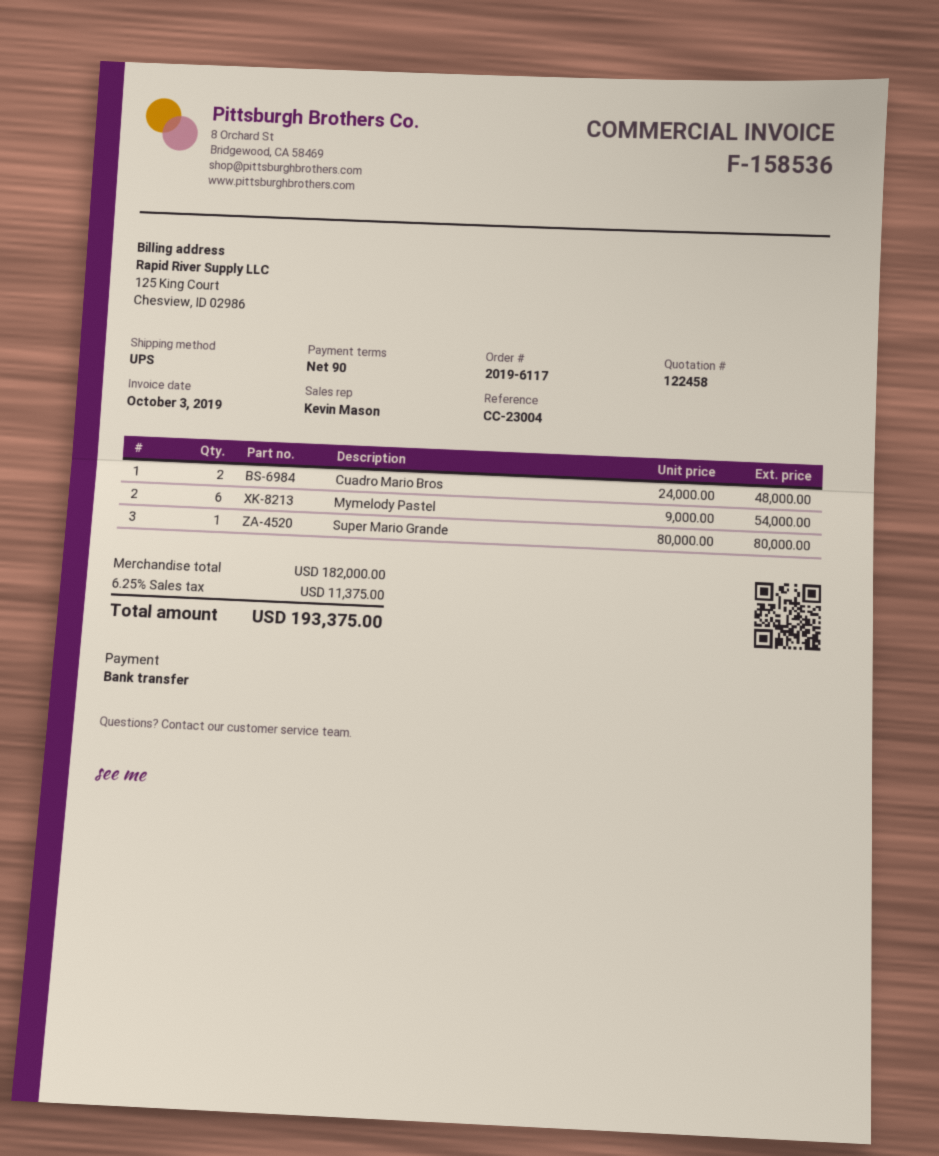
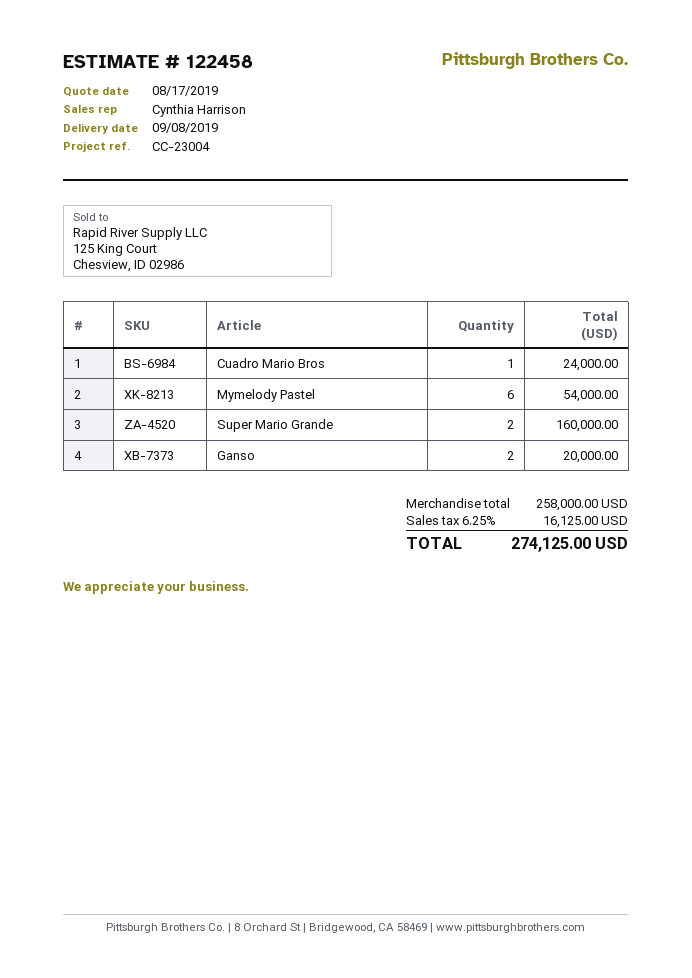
sales rep: Kevin Mason -> Cynthia Harrison
Cuadro Mario Bros: 2 for 48000.00 -> 1 for 24000.00
Super Mario Grande: 1 for 80000.00 -> 2 for 160000.00
Ganso: none -> 2 for 20000.00
subtotal: 182000.00 -> 258000.00
tax: 6.25% = 11375.00 -> 6.25% = 16125.00
total: 193375.00 -> 274125.00

